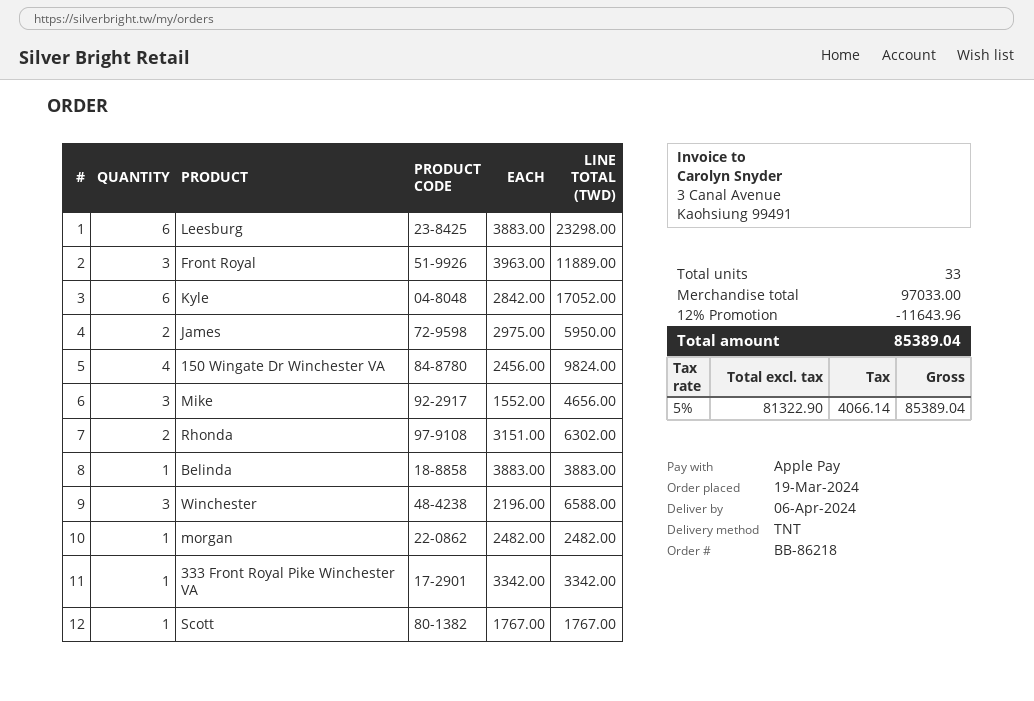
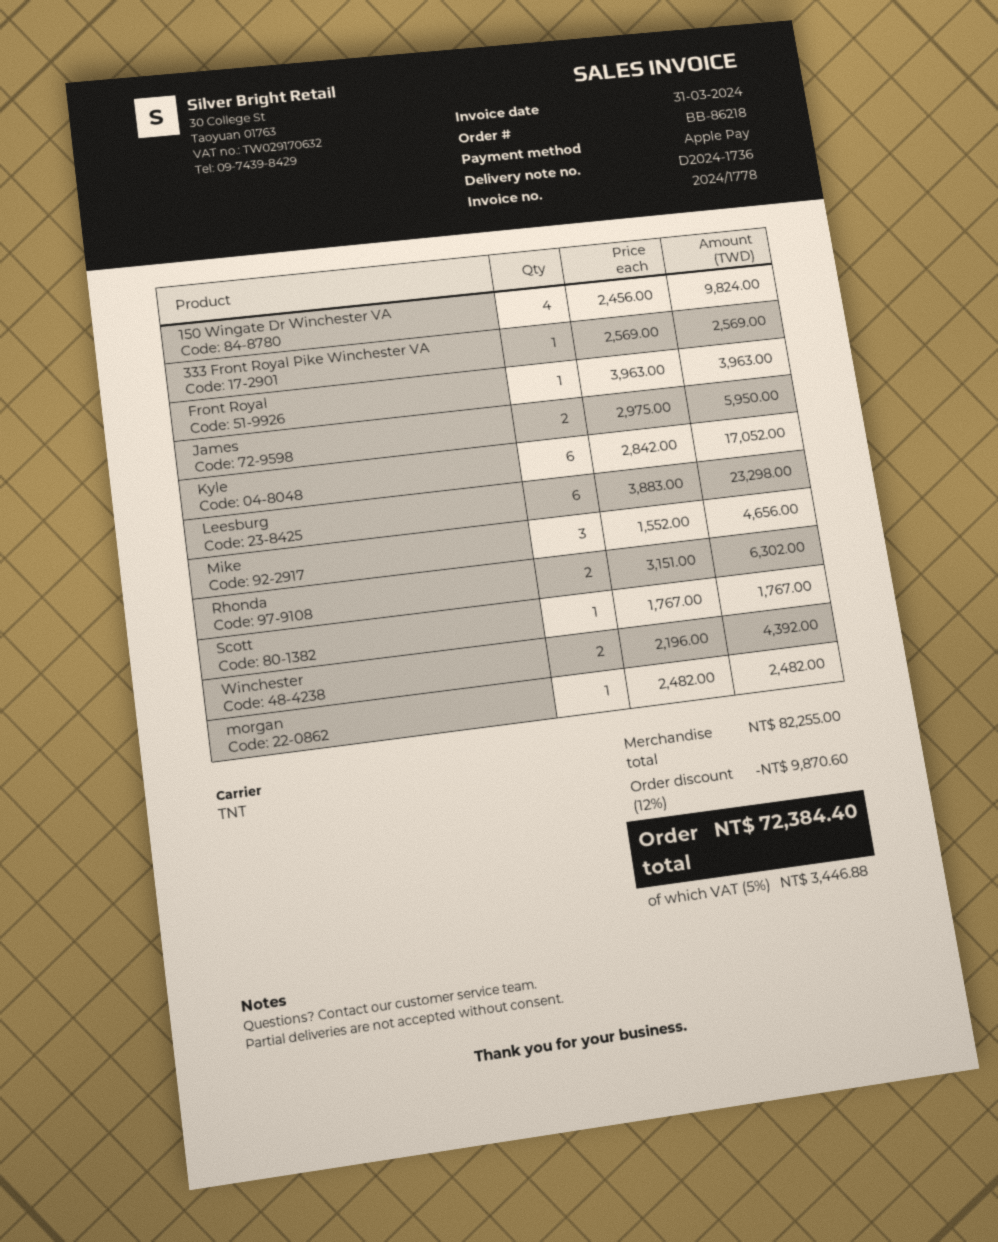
Front Royal: 3 x 3963.00 = 11889.00 -> 1 x 3963.00 = 3963.00
Belinda: 1 x 3883.00 = 3883.00 -> none
Winchester: 3 x 2196.00 = 6588.00 -> 2 x 2196.00 = 4392.00
333 Front Royal Pike Winchester VA: 1 x 3342.00 = 3342.00 -> 1 x 2569.00 = 2569.00
subtotal: 97033.00 -> 82255.00
discount: 12% = 11643.96 -> 12% = 9870.60
tax: 5% = 4066.14 -> 5% = 3446.88
total: 85389.04 -> 72384.40

